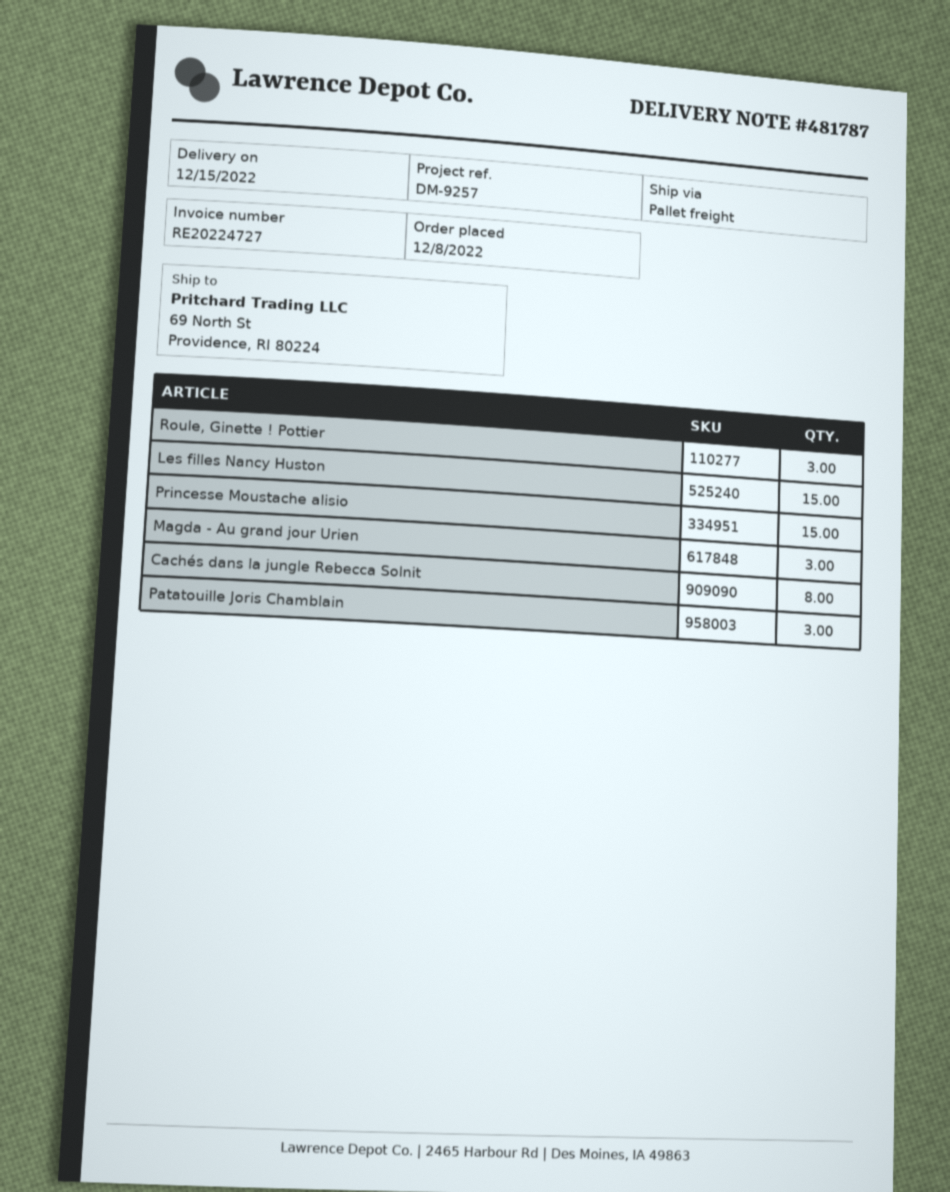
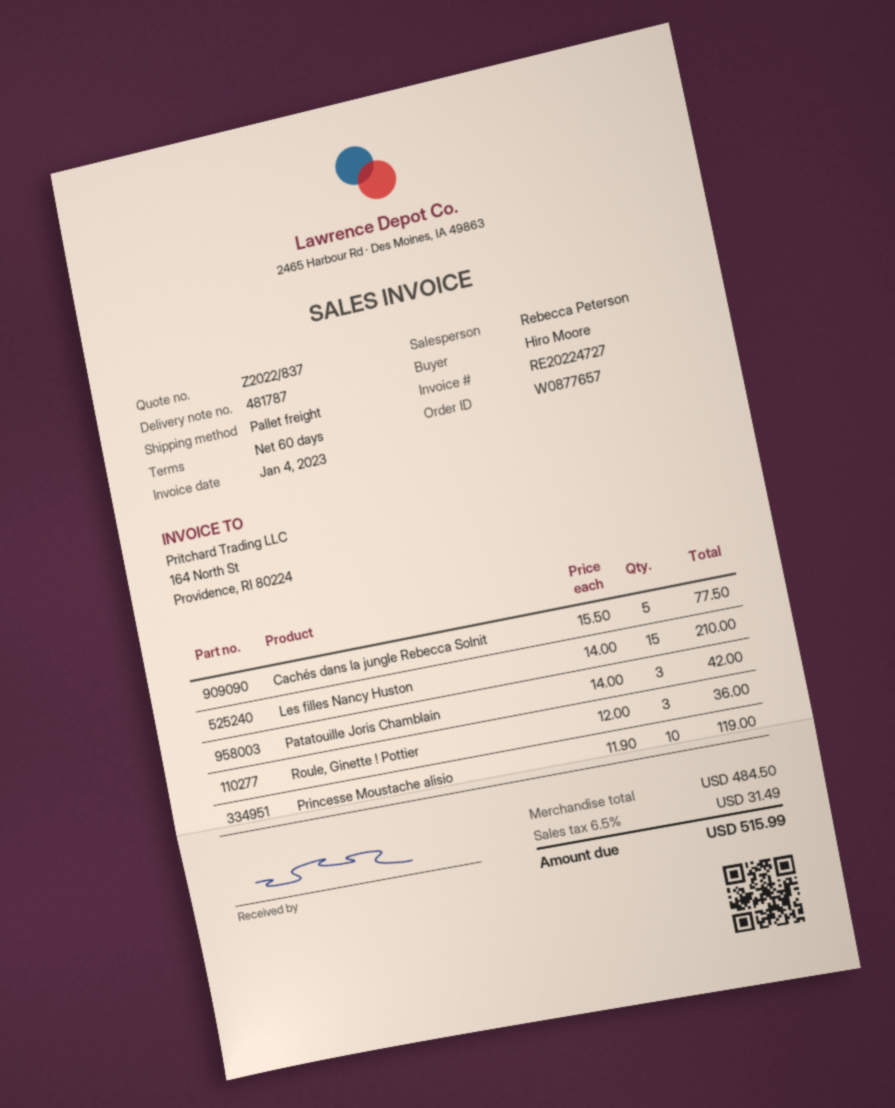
Princesse Moustache alisio: 15 -> 10
Magda - Au grand jour Urien: 3 -> none
Cachés dans la jungle Rebecca Solnit: 8 -> 5

